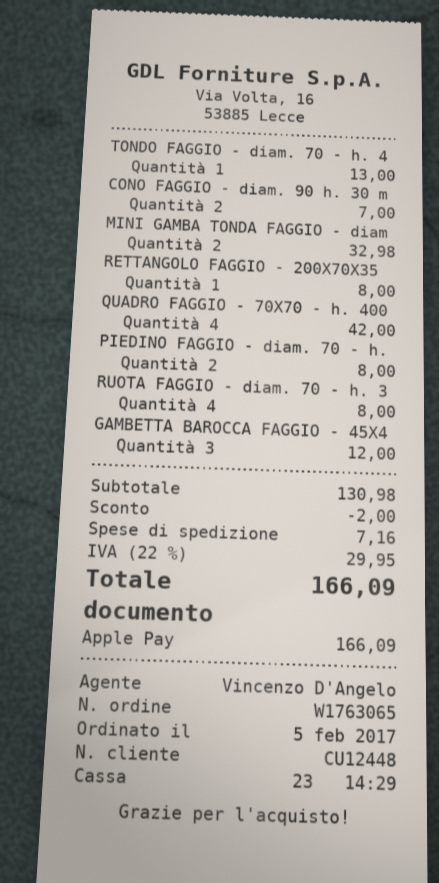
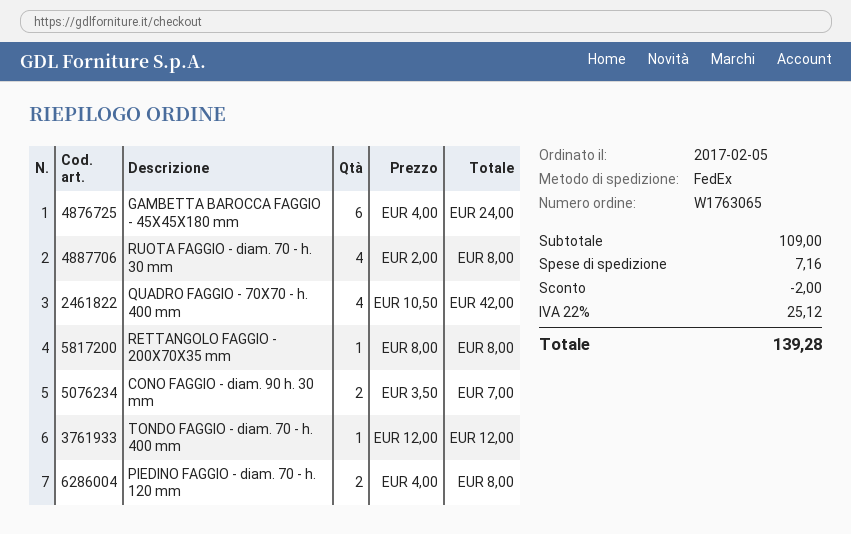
TONDO FAGGIO - diam. 70 - h. 4: 1 for 13.00 -> 1 for 12.00
MINI GAMBA TONDA FAGGIO - diam: 2 for 32.98 -> none
GAMBETTA BAROCCA FAGGIO - 45X4: 3 for 12.00 -> 6 for 24.00
subtotal: 130.98 -> 109.00
tax: 22% = 29.95 -> 22% = 25.12
total: 166.09 -> 139.28

